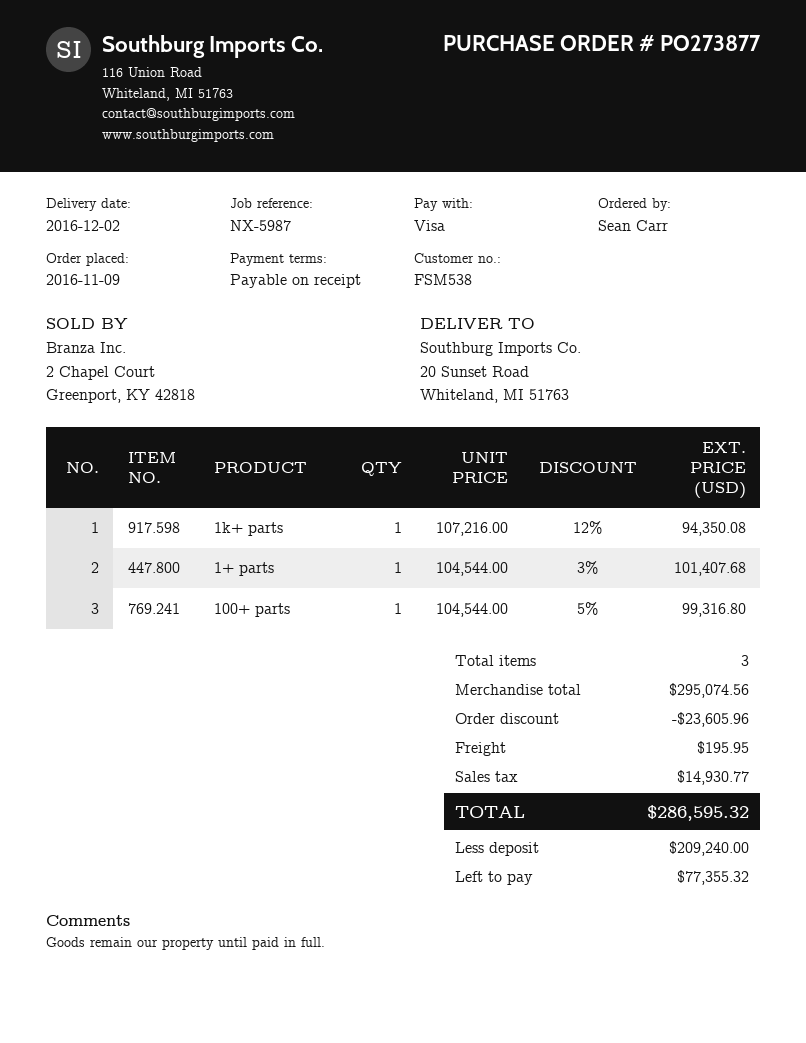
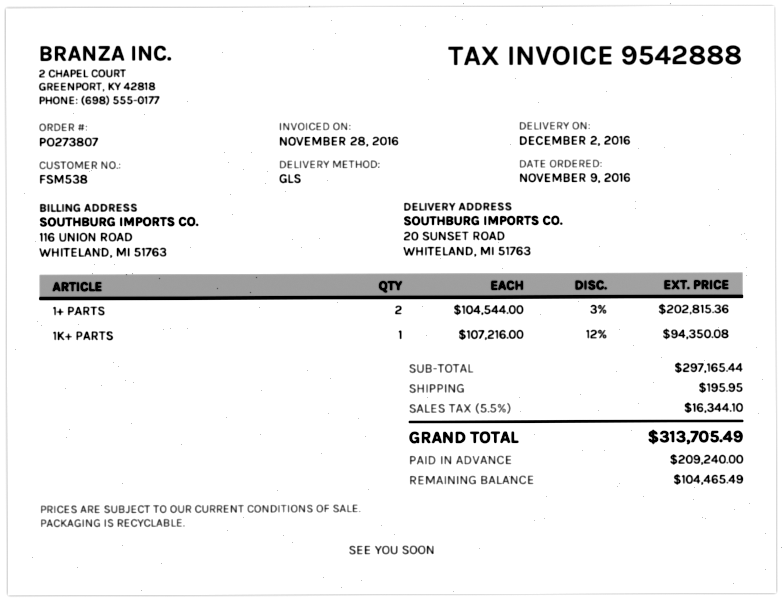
order number: PO273877 -> PO273807
1+ parts: 1 x 104544.00 - 3% = 101407.68 -> 2 x 104544.00 - 3% = 202815.36
100+ parts: 1 x 104544.00 - 5% = 99316.80 -> none
subtotal: 295074.56 -> 297165.44
discount: 23605.96 -> none
tax: 14930.77 -> 16344.10
total: 286595.32 -> 313705.49
balance: 77355.32 -> 104465.49

